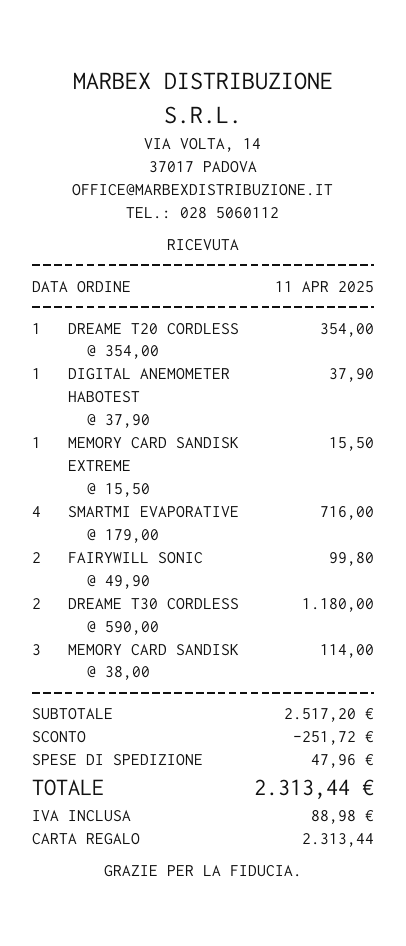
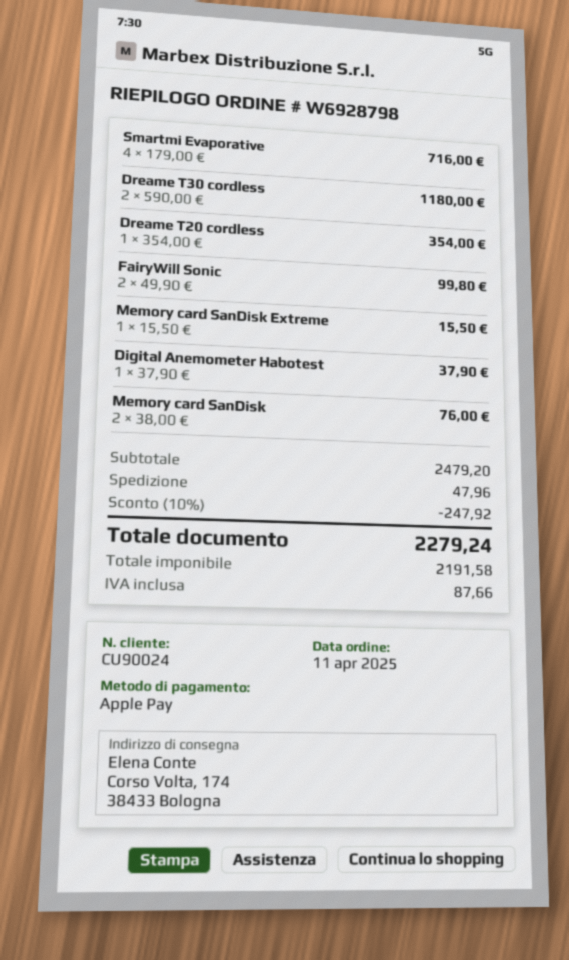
payment method: gift card -> Apple Pay
MEMORY CARD SANDISK: 3 x 38.00 = 114.00 -> 2 x 38.00 = 76.00
subtotal: 2517.20 -> 2479.20
discount: 251.72 -> 247.92
tax: 88.98 -> 87.66
total: 2313.44 -> 2279.24

